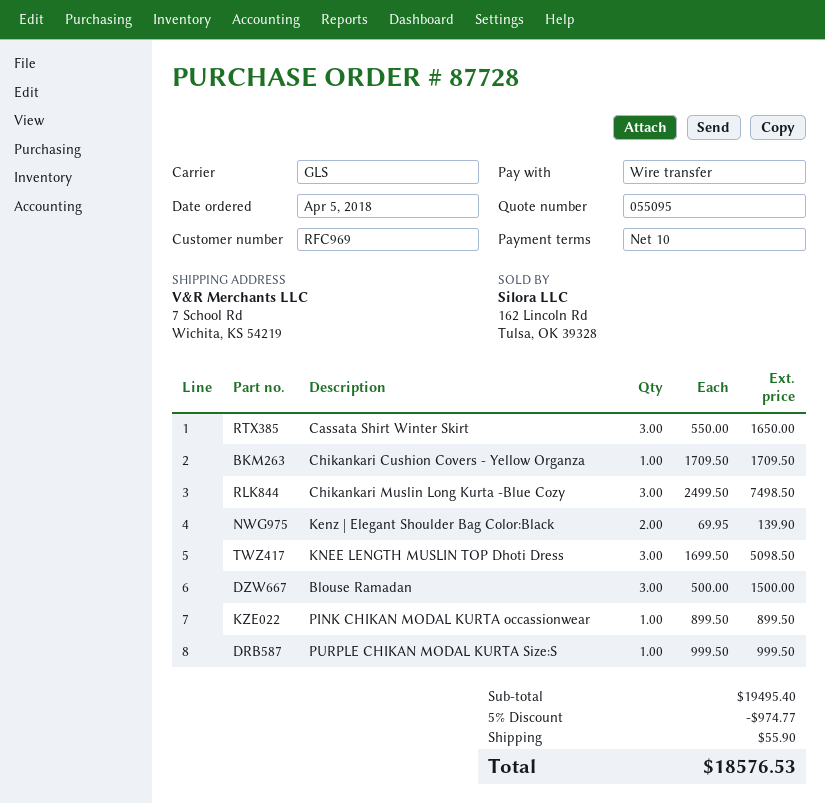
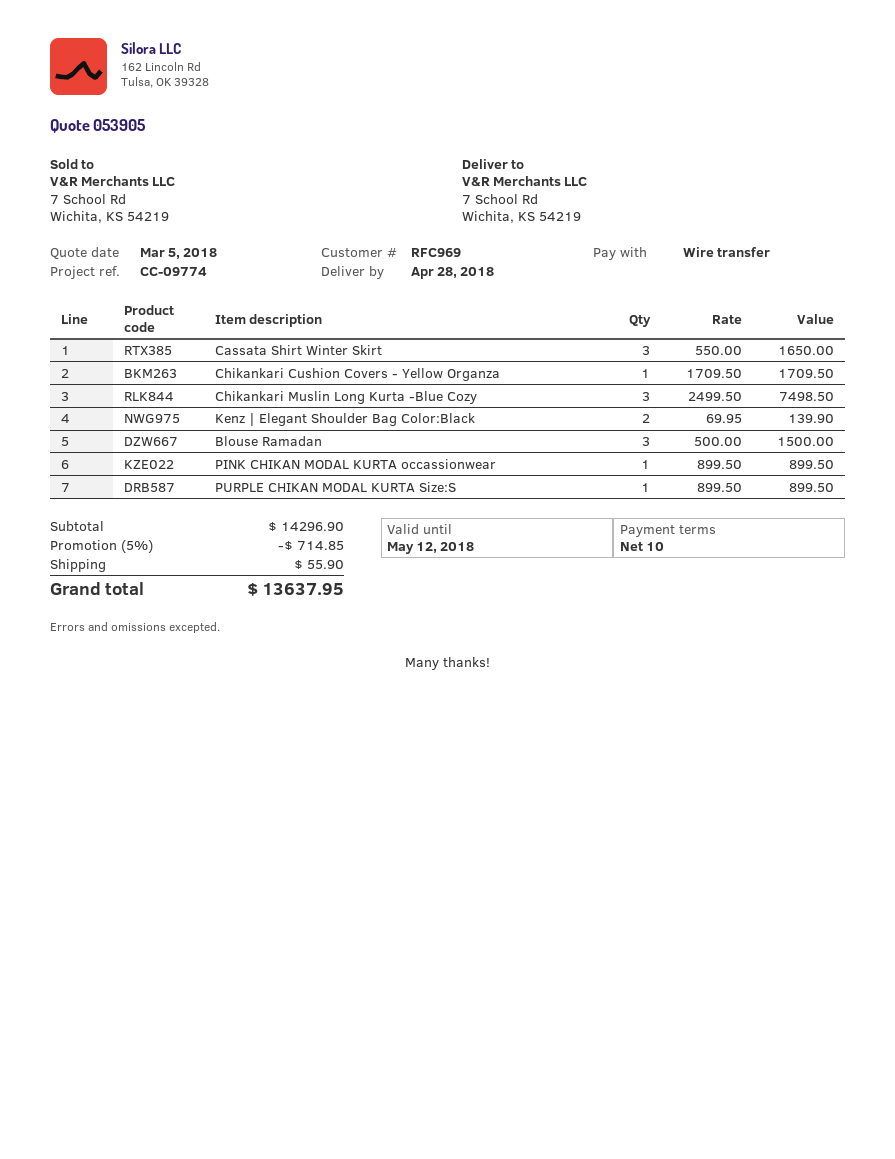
quote number: 055095 -> 053905
KNEE LENGTH MUSLIN TOP Dhoti Dress: 3 x 1699.50 = 5098.50 -> none
PURPLE CHIKAN MODAL KURTA Size:S: 1 x 999.50 = 999.50 -> 1 x 899.50 = 899.50
subtotal: 19495.40 -> 14296.90
discount: 5% = 974.77 -> 5% = 714.85
total: 18576.53 -> 13637.95

